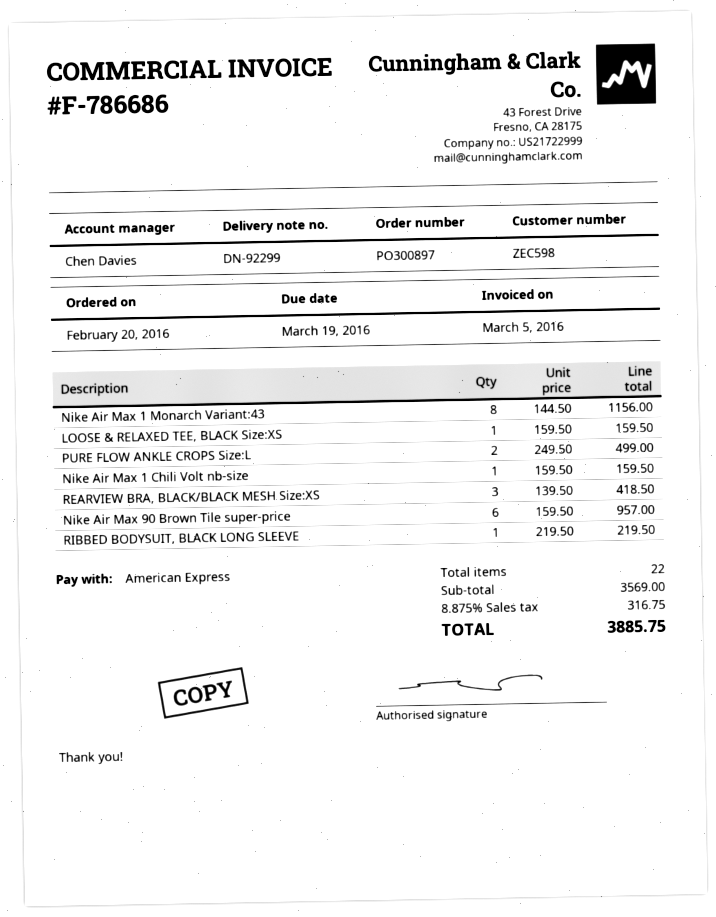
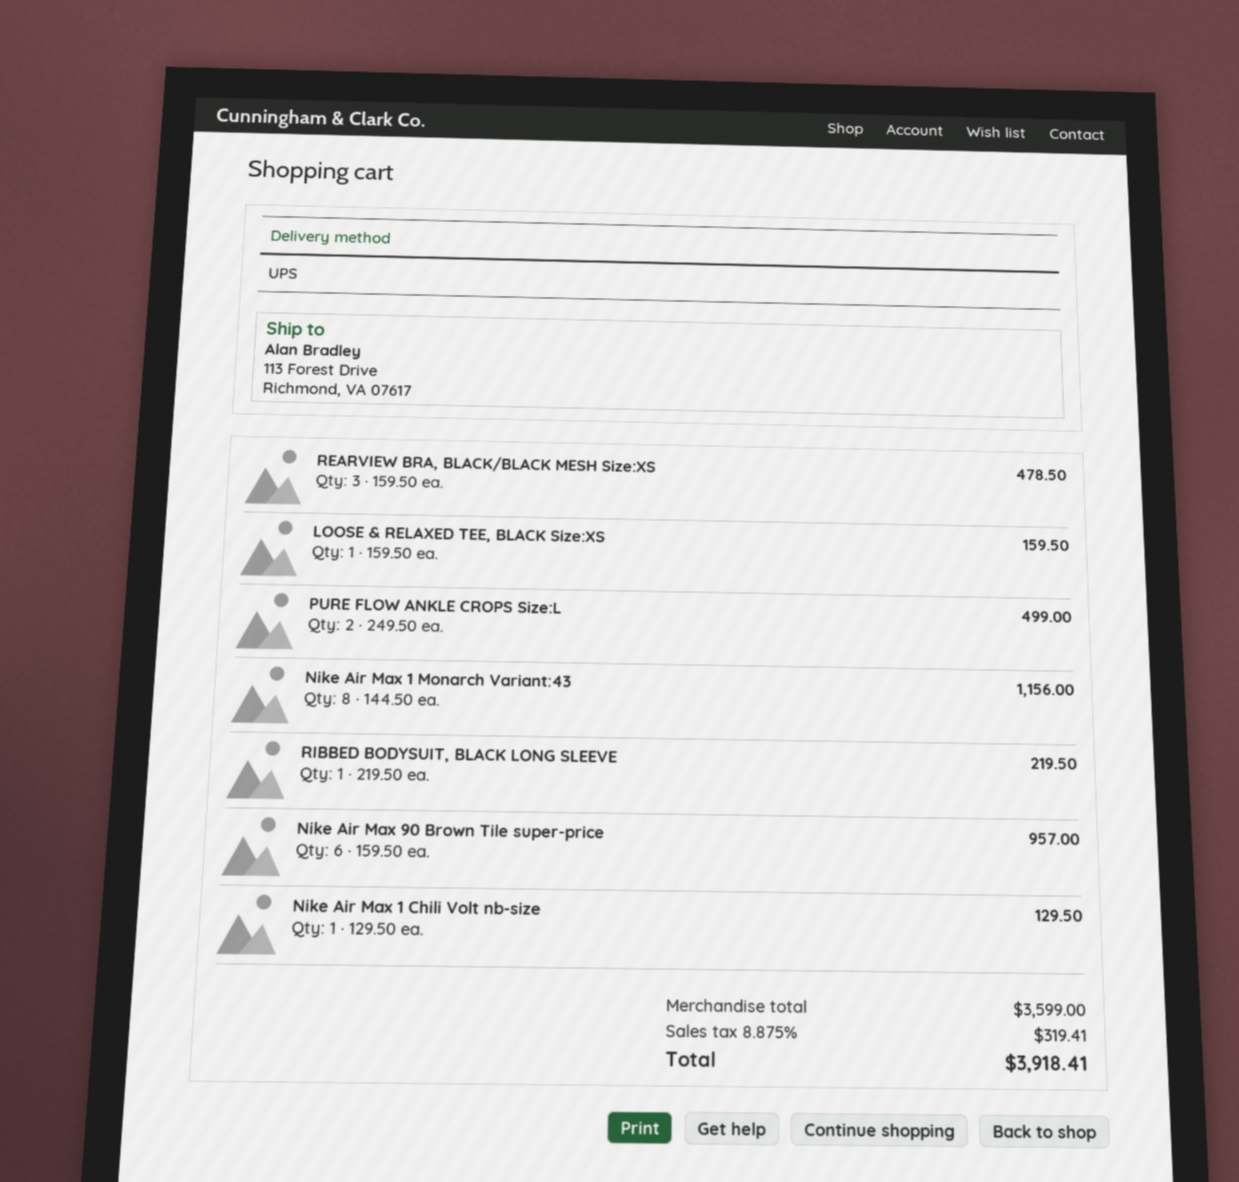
Nike Air Max 1 Chili Volt nb-size: 1 x 159.50 = 159.50 -> 1 x 129.50 = 129.50
REARVIEW BRA, BLACK/BLACK MESH Size:XS: 3 x 139.50 = 418.50 -> 3 x 159.50 = 478.50
subtotal: 3569.00 -> 3599.00
tax: 8.875% = 316.75 -> 8.875% = 319.41
total: 3885.75 -> 3918.41

